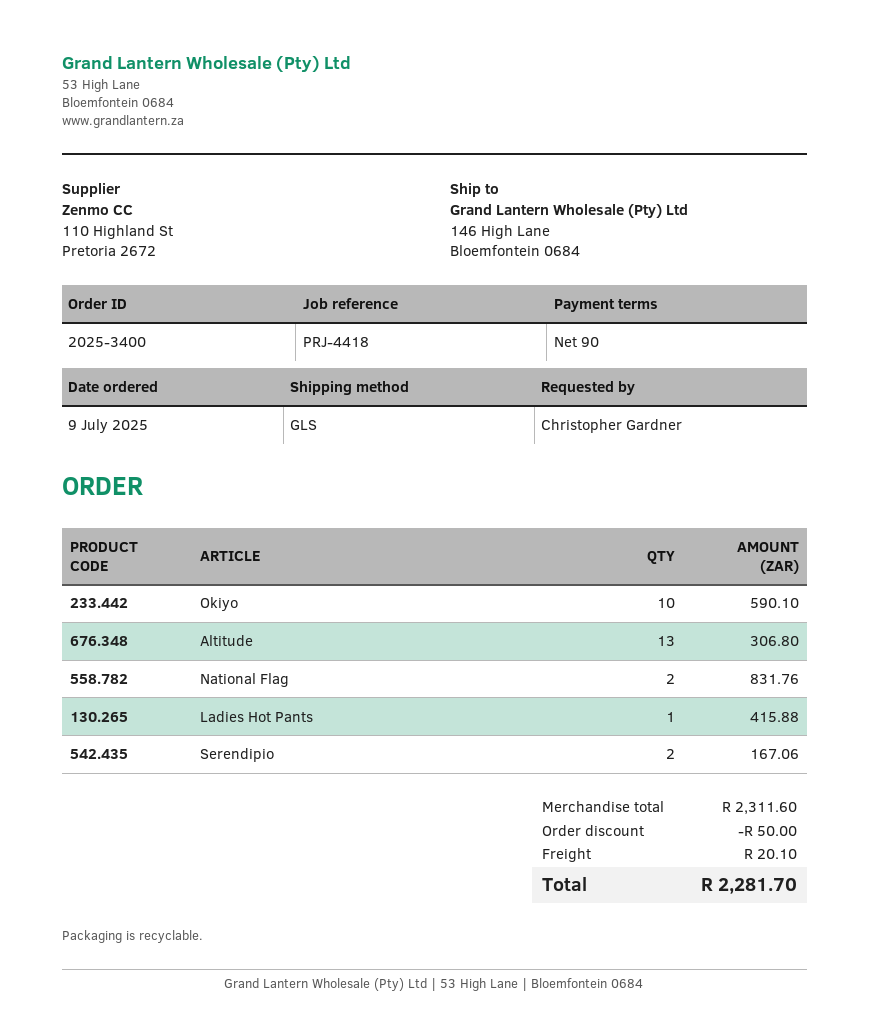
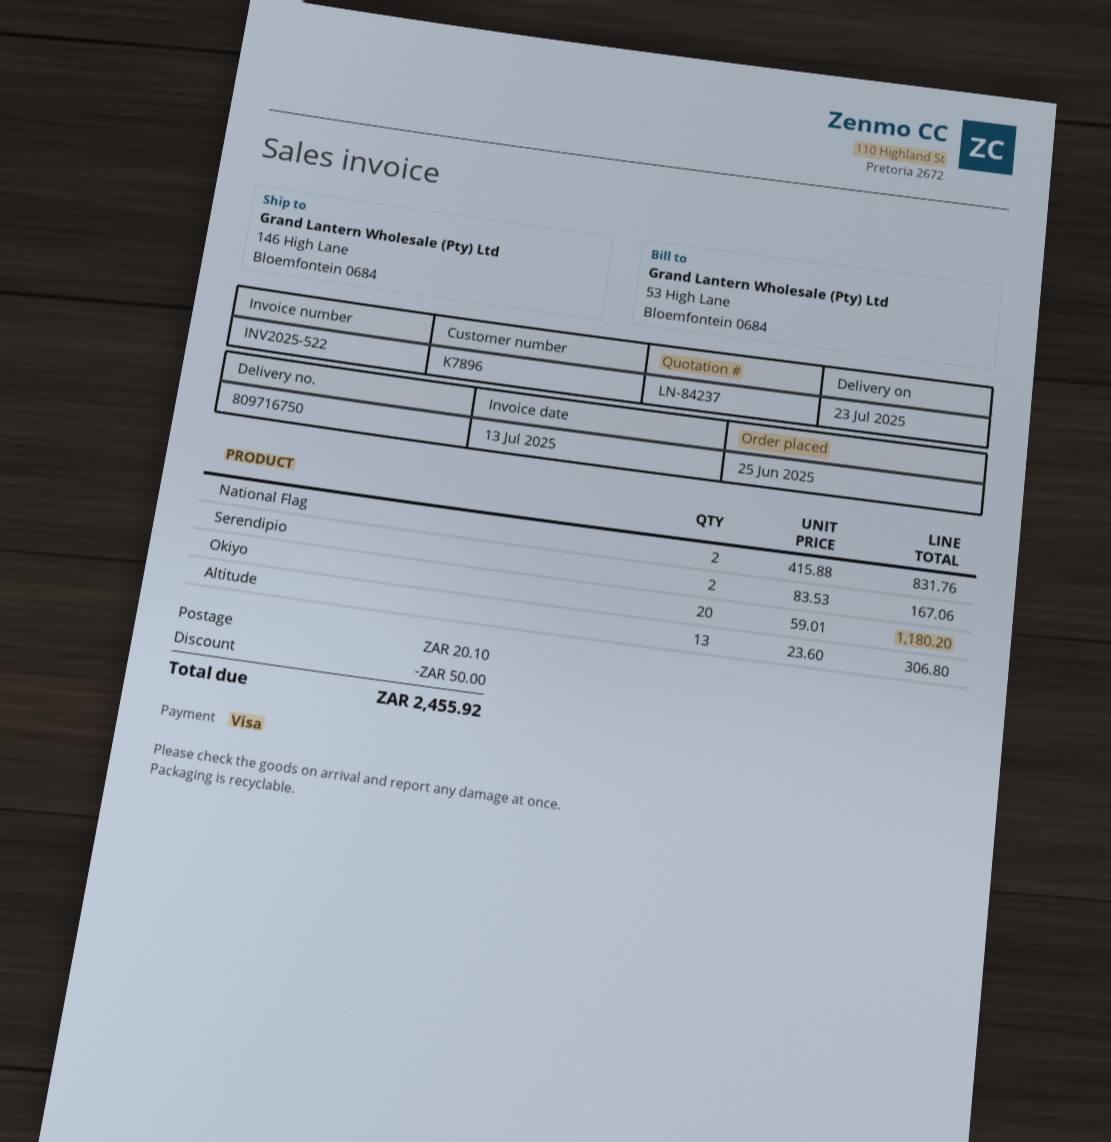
order date: 2025-07-09 -> 2025-06-25
Okiyo: 10 for 590.10 -> 20 for 1180.20
Ladies Hot Pants: 1 for 415.88 -> none
total: 2281.70 -> 2455.92

